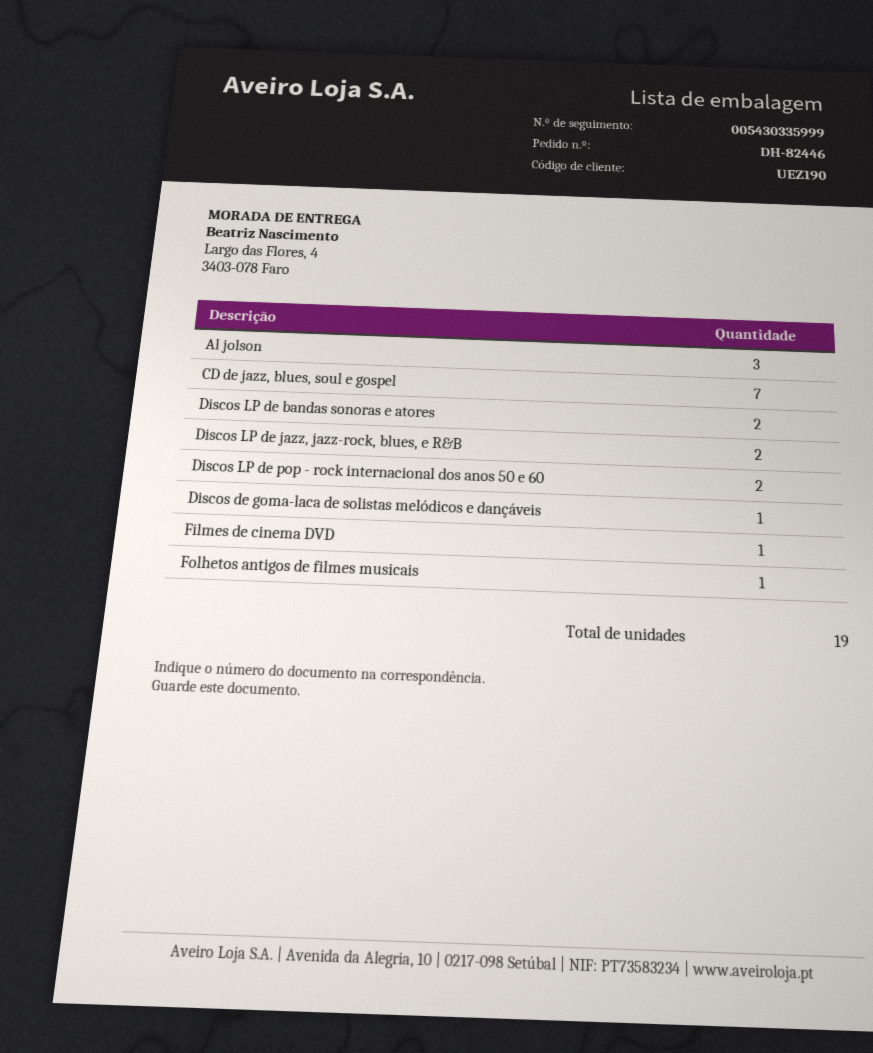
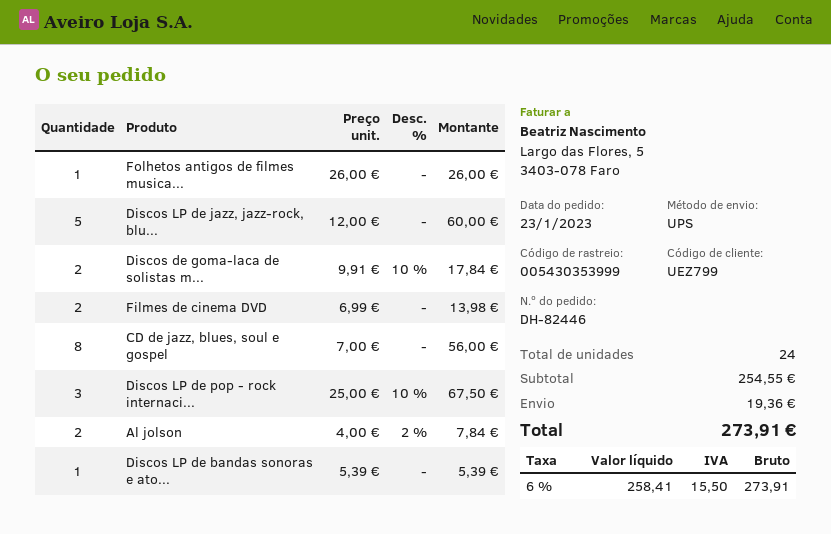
customer number: UEZ190 -> UEZ799
tracking number: 005430335999 -> 005430353999
Al jolson: 3 -> 2
CD de jazz, blues, soul e gospel: 7 -> 8
Discos LP de bandas sonoras e atores: 2 -> 1
Discos LP de jazz, jazz-rock, blues, e R&B: 2 -> 5
Discos LP de pop - rock internacional dos anos 50 e 60: 2 -> 3
Discos de goma-laca de solistas melódicos e dançáveis: 1 -> 2
Filmes de cinema DVD: 1 -> 2
total quantity: 19 -> 24

